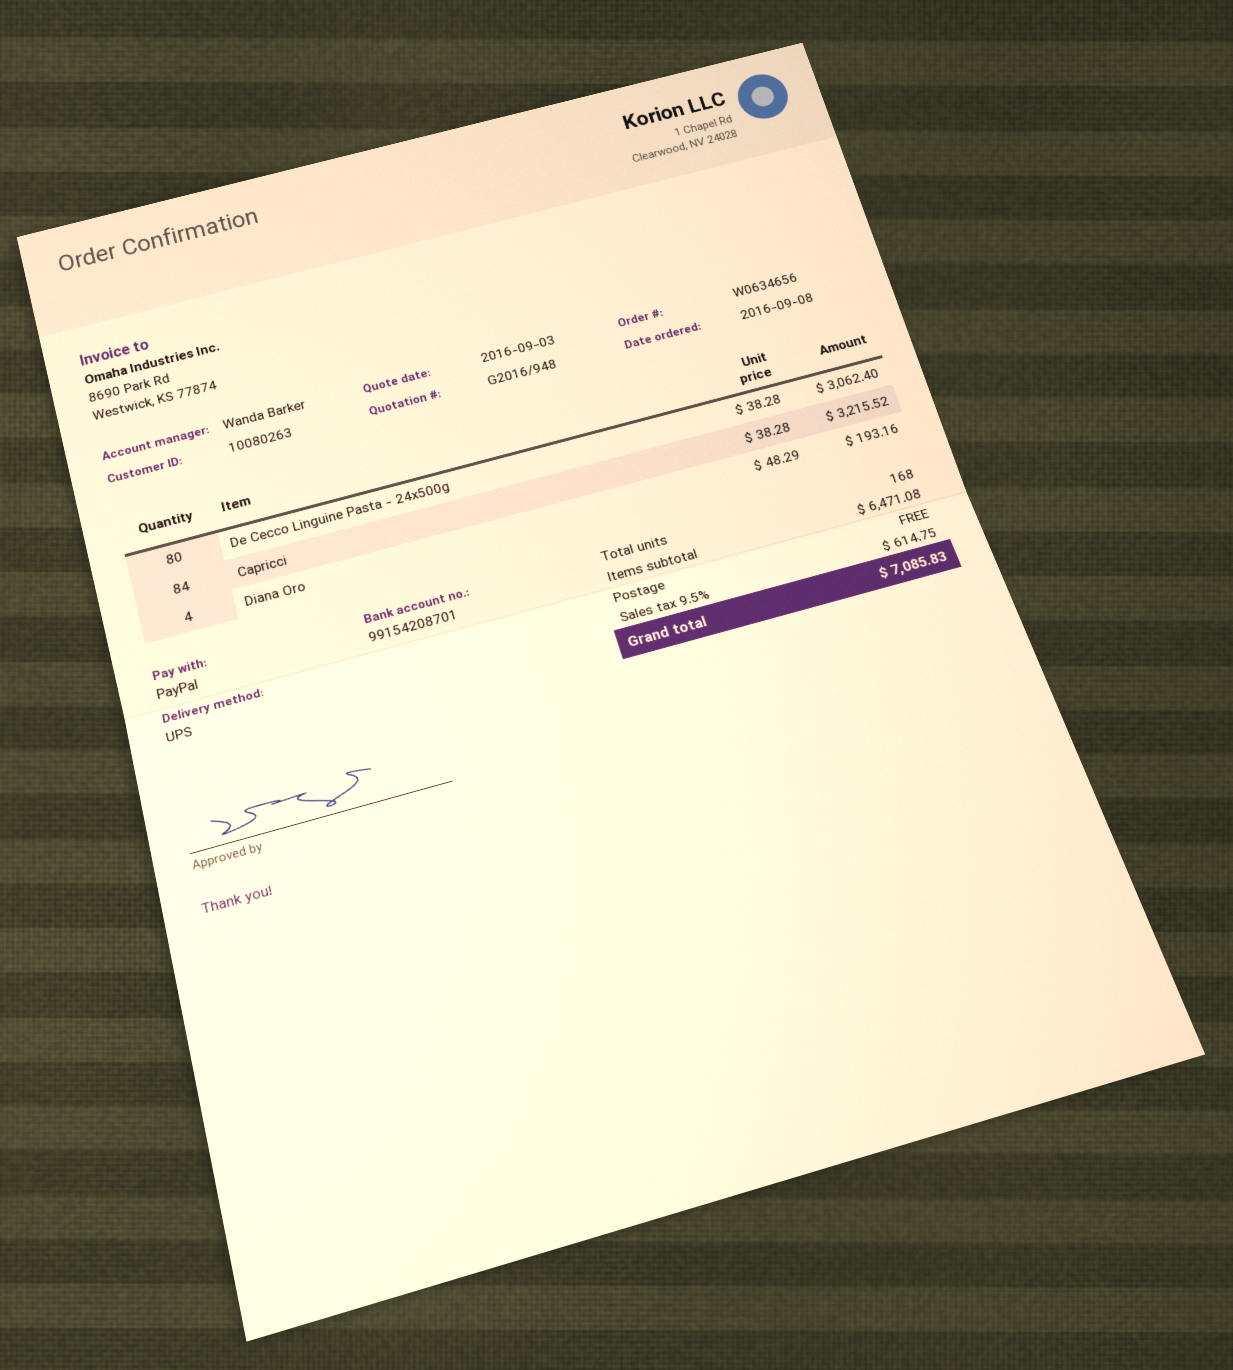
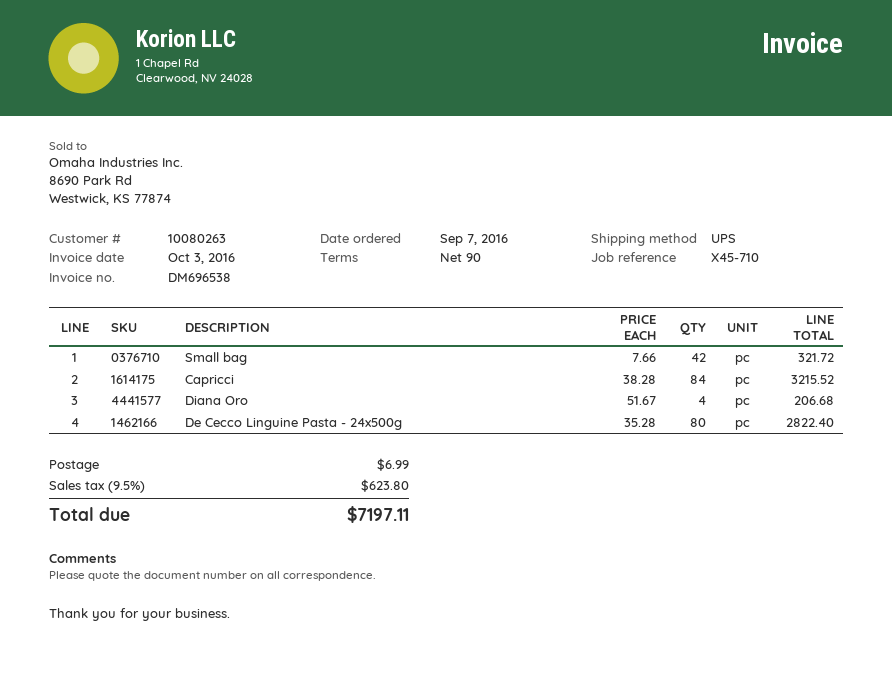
order date: 2016-09-08 -> 2016-09-07
De Cecco Linguine Pasta - 24x500g: 80 x 38.28 = 3062.40 -> 80 x 35.28 = 2822.40
Diana Oro: 4 x 48.29 = 193.16 -> 4 x 51.67 = 206.68
Small bag: none -> 42 x 7.66 = 321.72
shipping: 0.00 -> 6.99
tax: 9.5% = 614.75 -> 9.5% = 623.80
total: 7085.83 -> 7197.11

